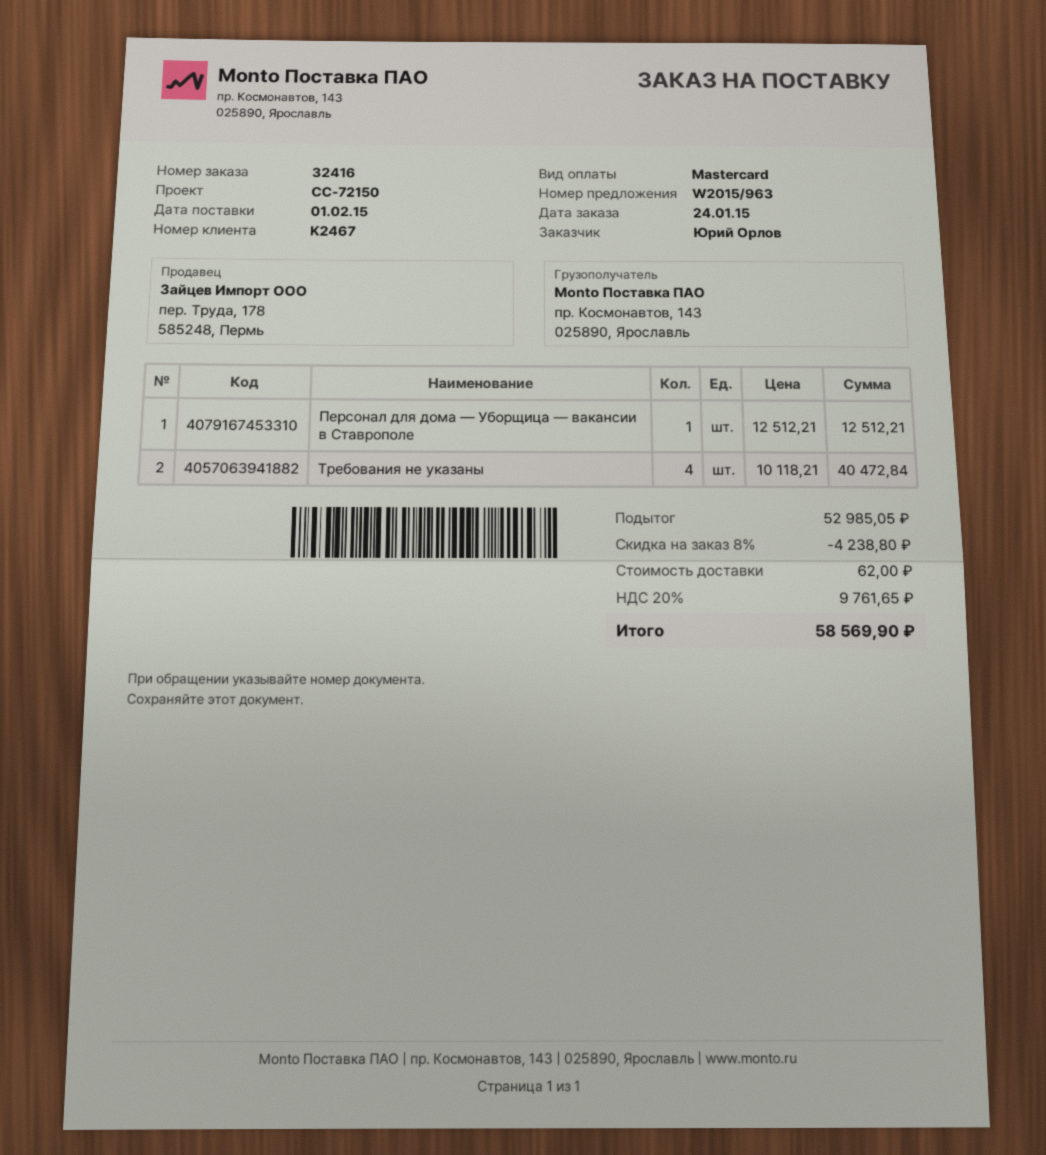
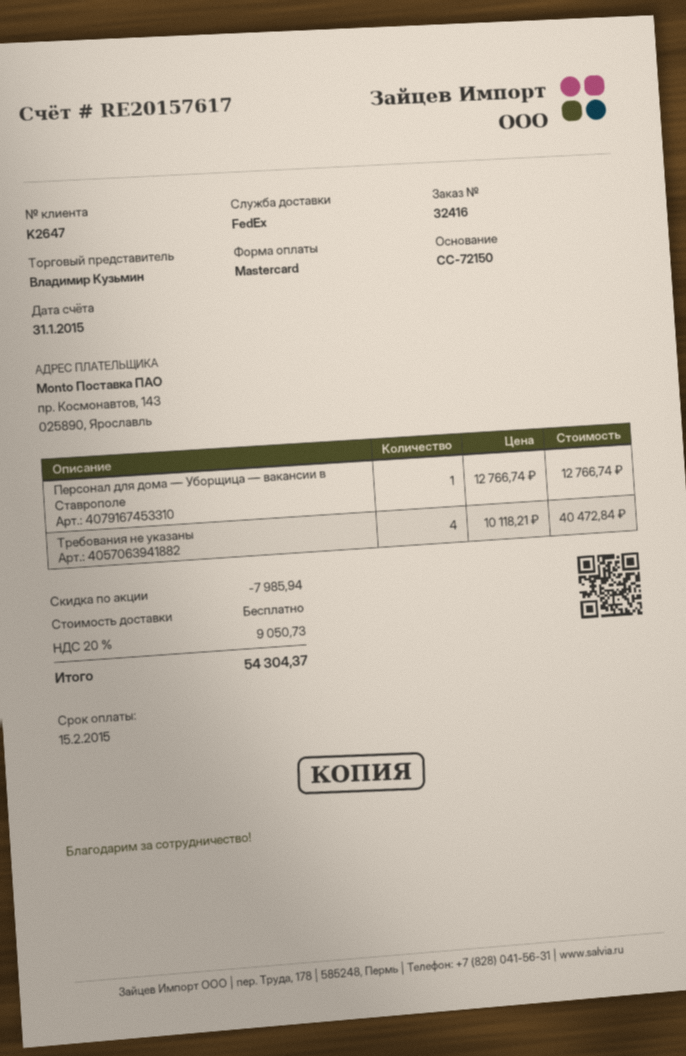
customer number: K2467 -> K2647
Персонал для дома — Уборщица — вакансии в Ставрополе: 1 x 12512.21 = 12512.21 -> 1 x 12766.74 = 12766.74
discount: 4238.80 -> 7985.94
shipping: 62.00 -> 0.00
tax: 20% = 9761.65 -> 20% = 9050.73
total: 58569.90 -> 54304.37

